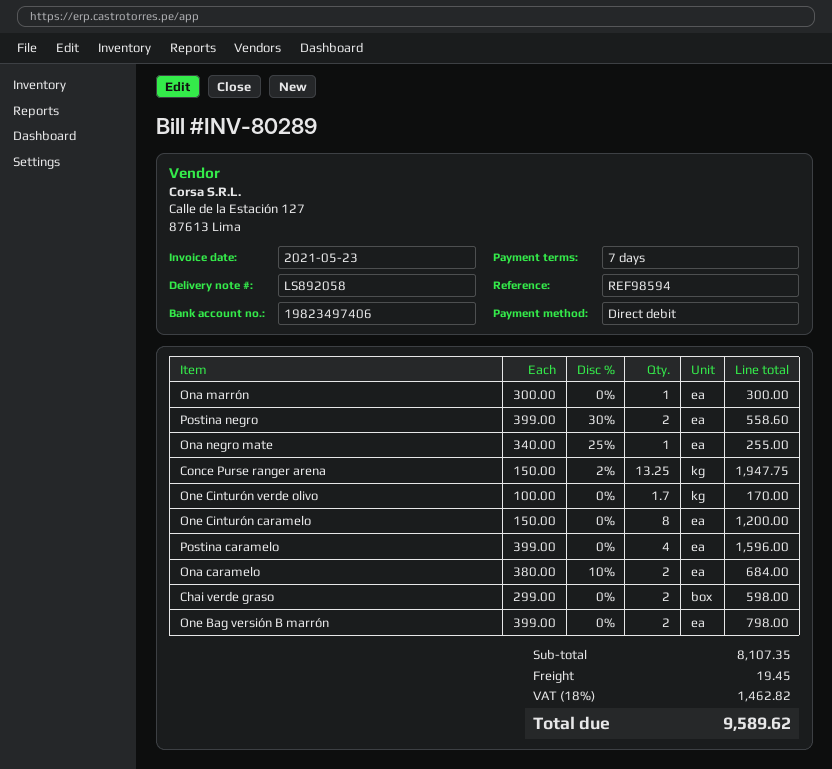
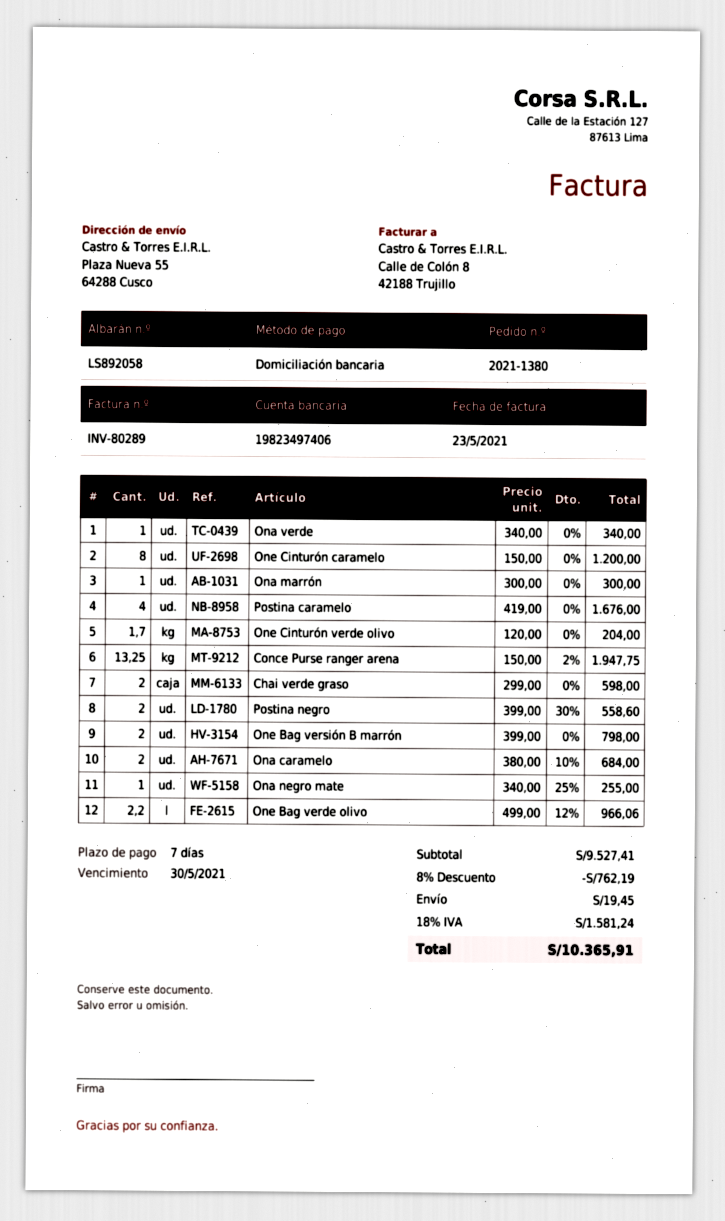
One Cinturón verde olivo: 1.7 x 100.00 = 170.00 -> 1.7 x 120.00 = 204.00
Postina caramelo: 4 x 399.00 = 1596.00 -> 4 x 419.00 = 1676.00
Ona verde: none -> 1 x 340.00 = 340.00
One Bag verde olivo: none -> 2.2 x 499.00 - 12% = 966.06
subtotal: 8107.35 -> 9527.41
discount: none -> 8% = 762.19
tax: 18% = 1462.82 -> 18% = 1581.24
total: 9589.62 -> 10365.91

